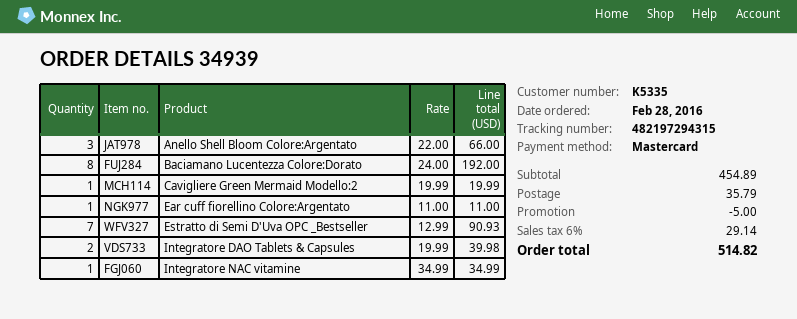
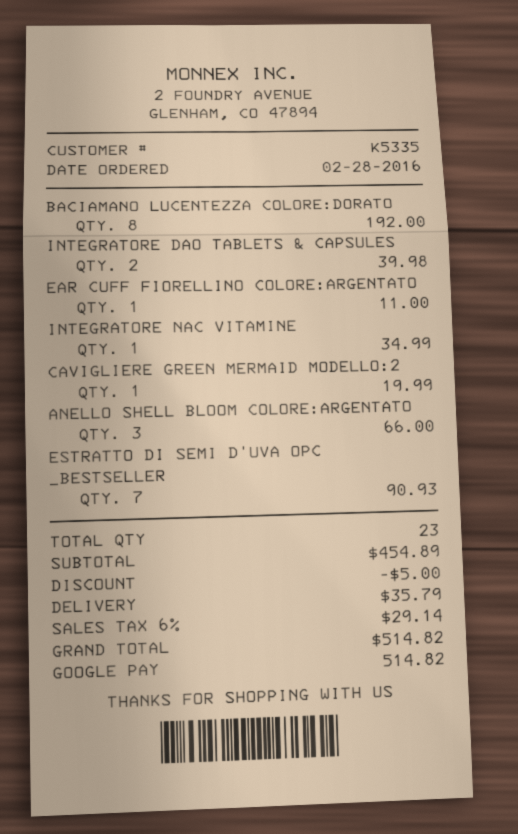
payment method: Mastercard -> Google Pay

